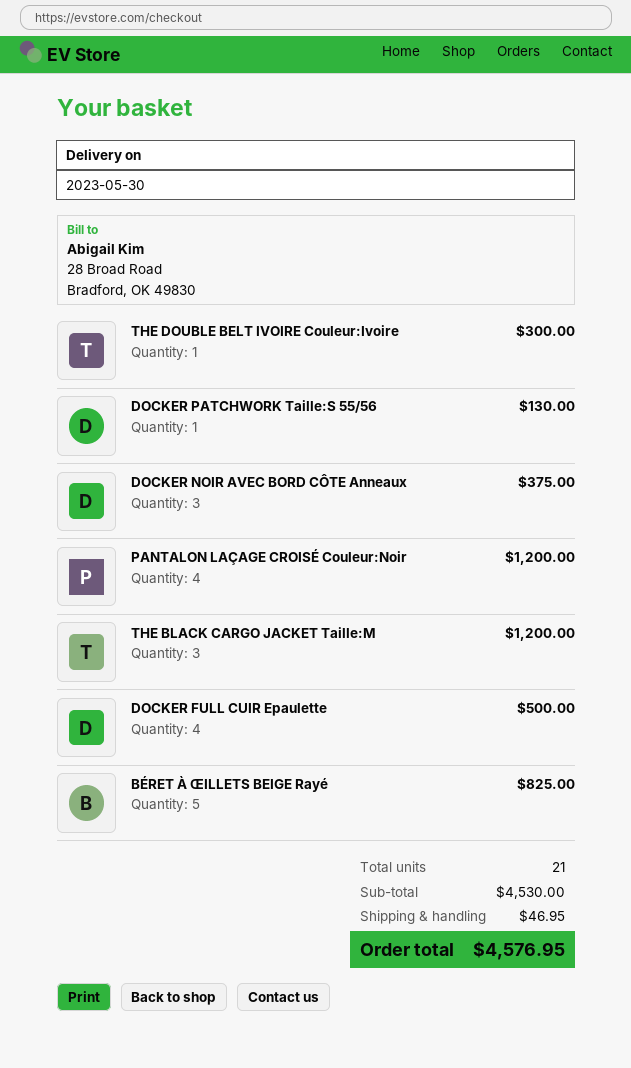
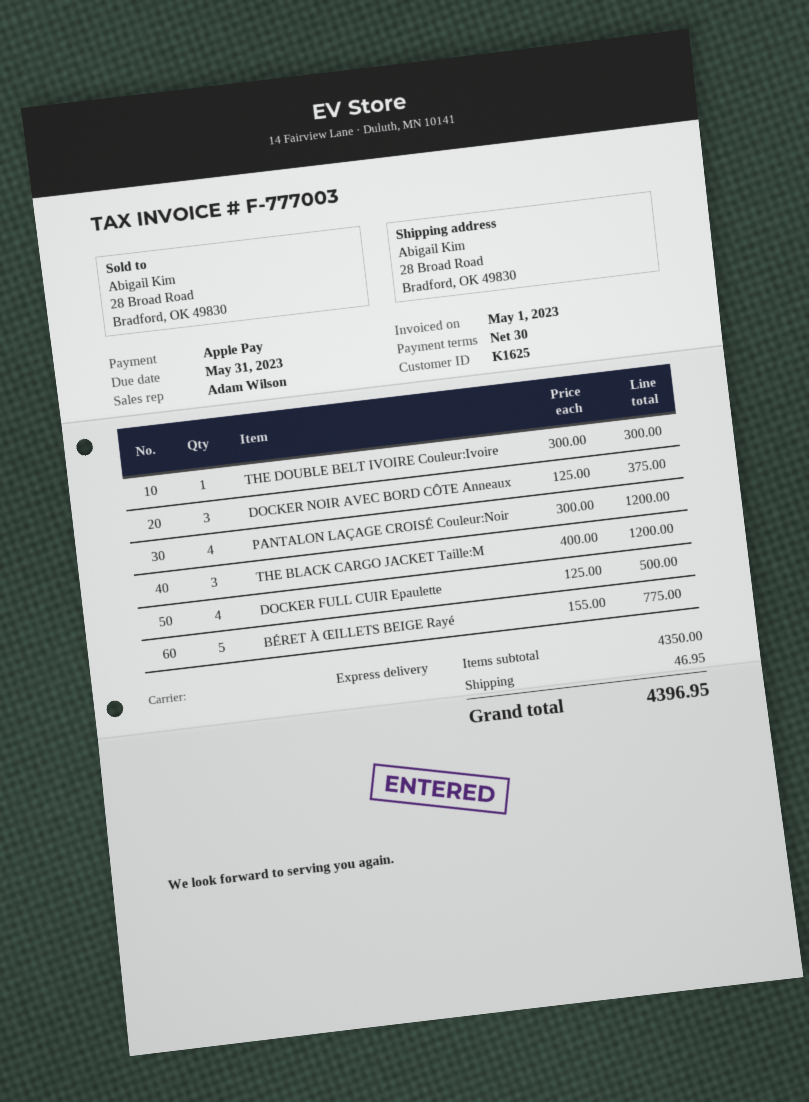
DOCKER PATCHWORK Taille:S 55/56: 1 for 130.00 -> none
BÉRET À ŒILLETS BEIGE Rayé: 5 for 825.00 -> 5 for 775.00
subtotal: 4530.00 -> 4350.00
total: 4576.95 -> 4396.95

